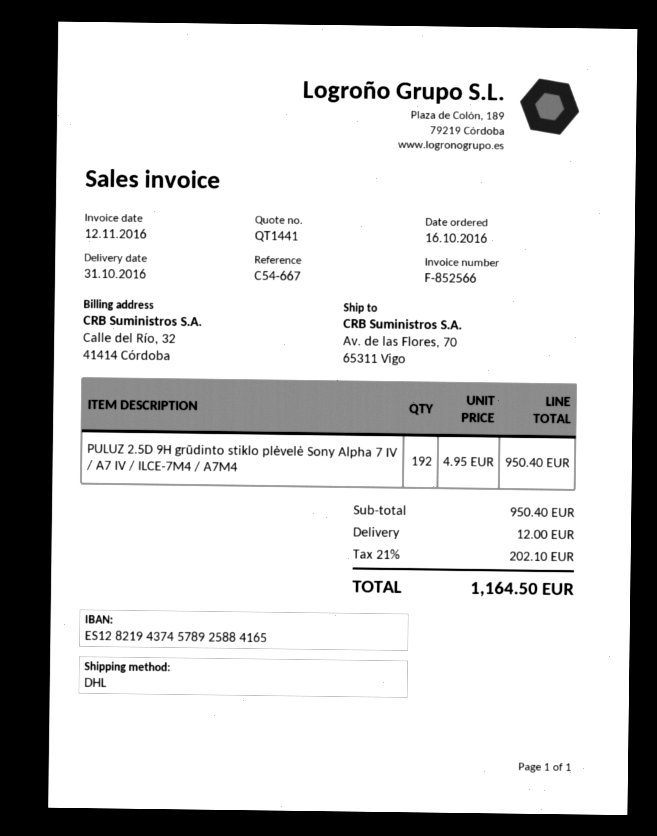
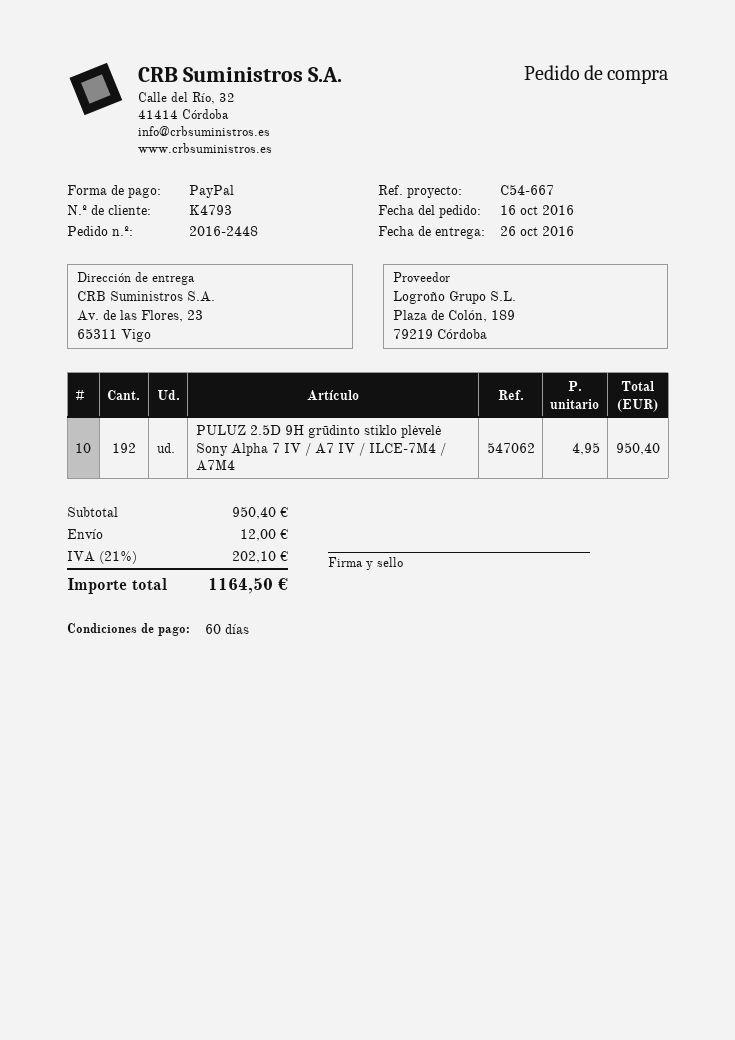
delivery date: 2016-10-31 -> 2016-10-26
ship to: Av. de las Flores, 70, 65311 Vigo -> Av. de las Flores, 23, 65311 Vigo

